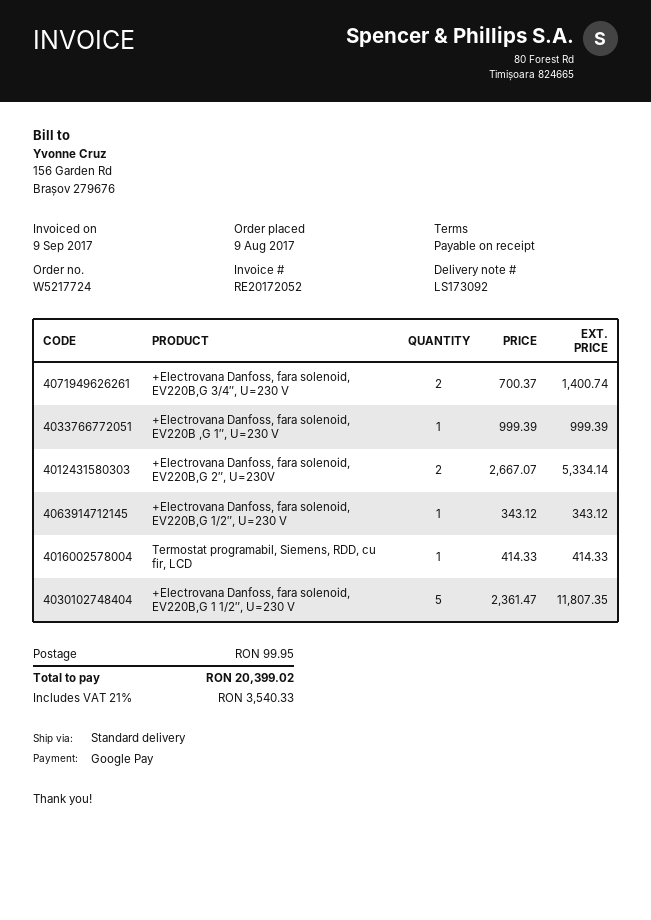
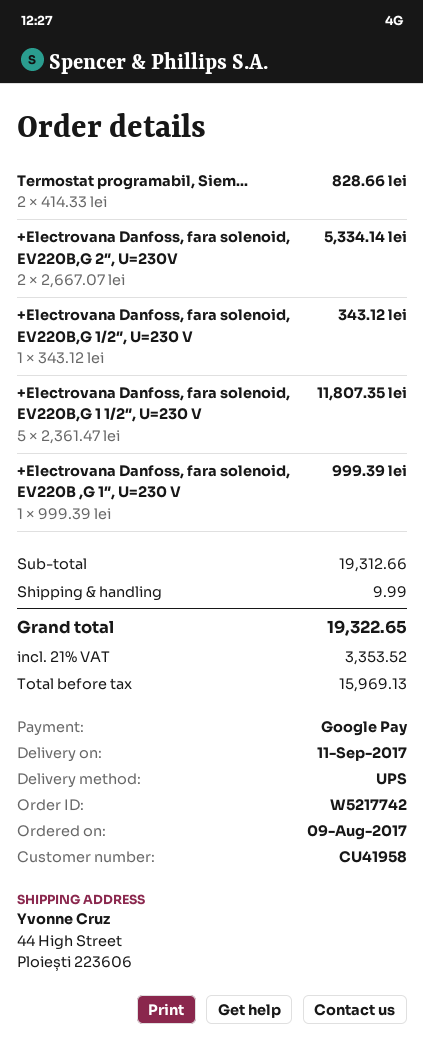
order number: W5217724 -> W5217742
shipping method: standard -> UPS
+Electrovana Danfoss, fara solenoid, EV220B,G 3/4″, U=230 V: 2 x 700.37 = 1400.74 -> none
Termostat programabil, Siemens, RDD, cu fir, LCD: 1 x 414.33 = 414.33 -> 2 x 414.33 = 828.66
shipping: 99.95 -> 9.99
tax: 21% = 3540.33 -> 21% = 3353.52
total: 20399.02 -> 19322.65

